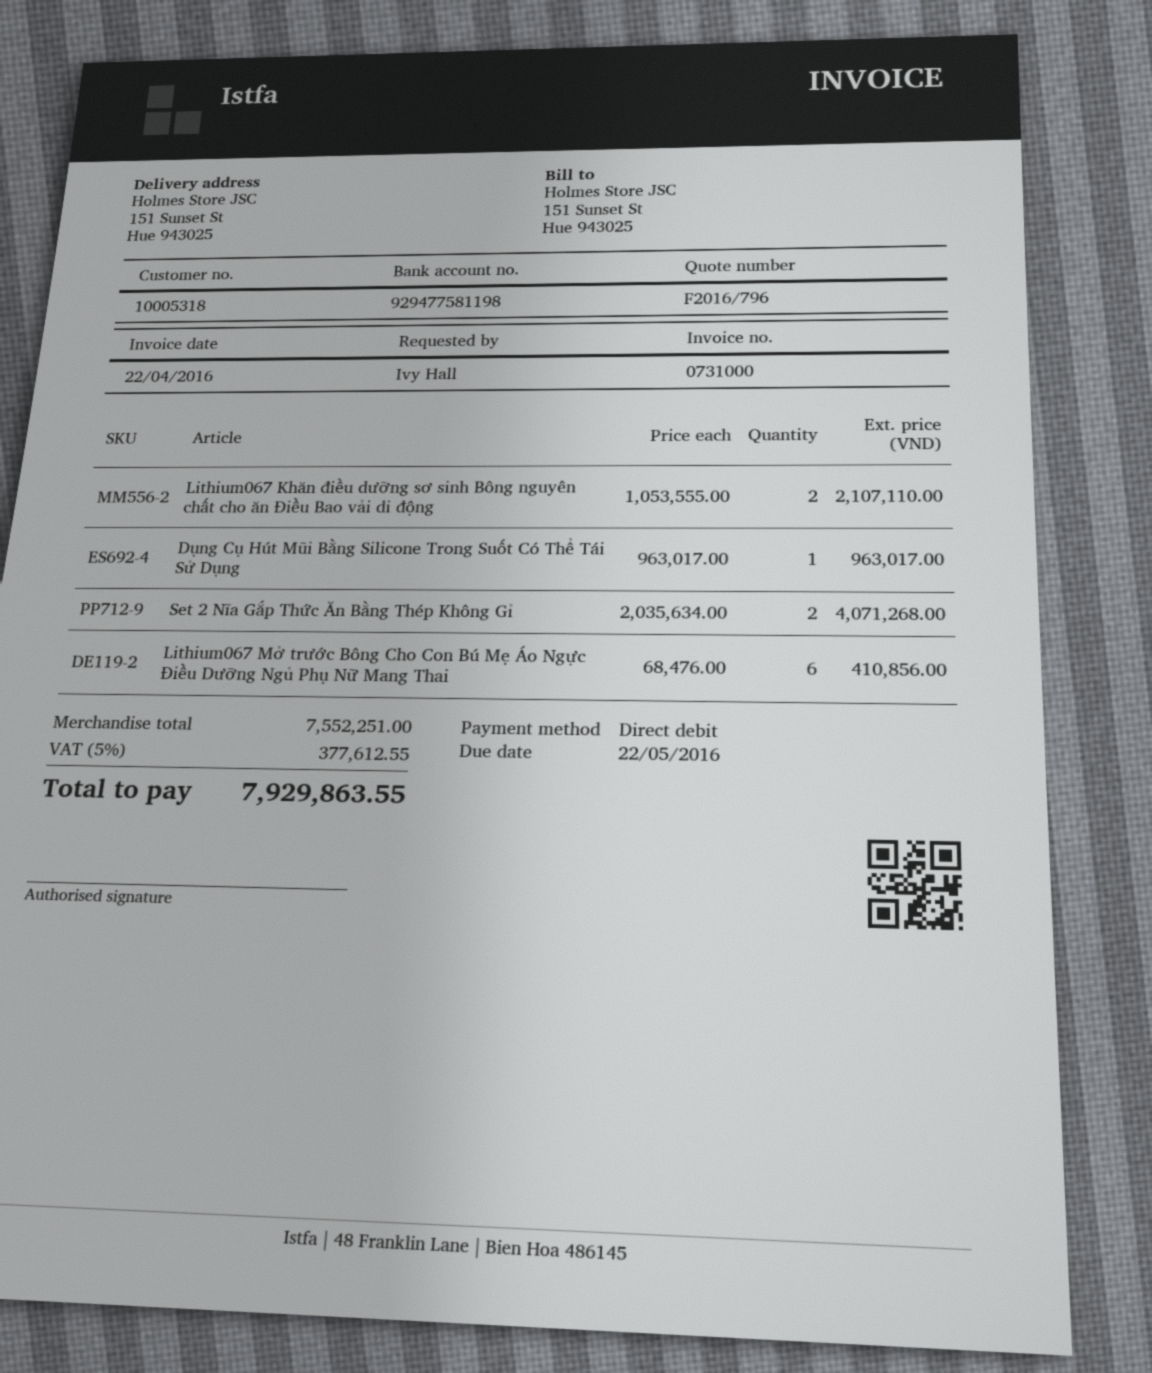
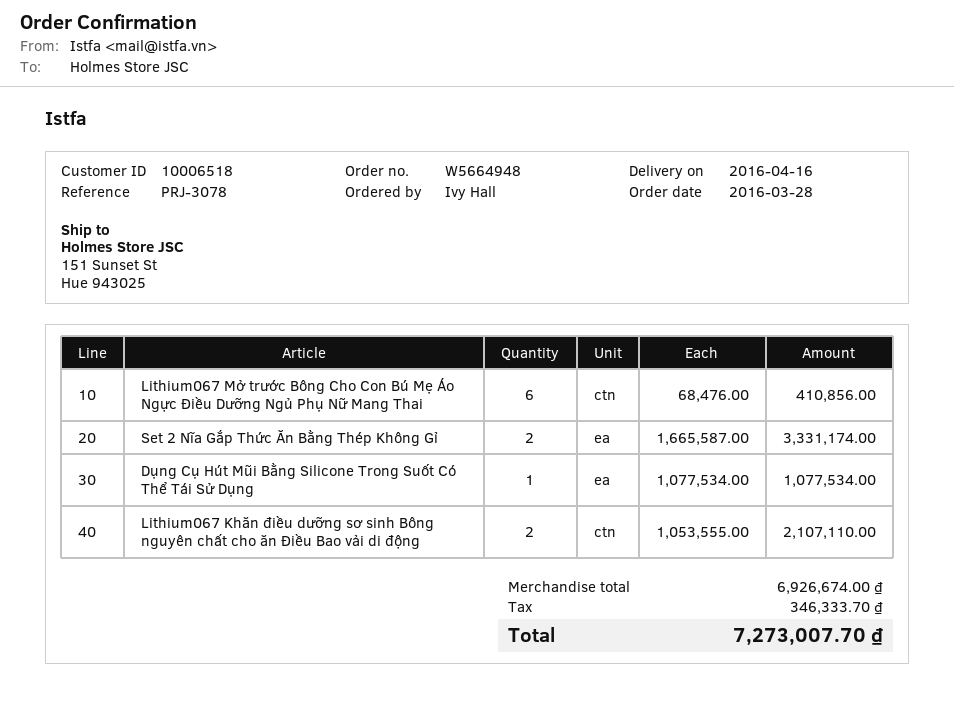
customer number: 10005318 -> 10006518
Dụng Cụ Hút Mũi Bằng Silicone Trong Suốt Có Thể Tái Sử Dụng: 1 x 963017.00 = 963017.00 -> 1 x 1077534.00 = 1077534.00
Set 2 Nĩa Gắp Thức Ăn Bằng Thép Không Gỉ: 2 x 2035634.00 = 4071268.00 -> 2 x 1665587.00 = 3331174.00
subtotal: 7552251.00 -> 6926674.00
tax: 377612.55 -> 346333.70
total: 7929863.55 -> 7273007.70

